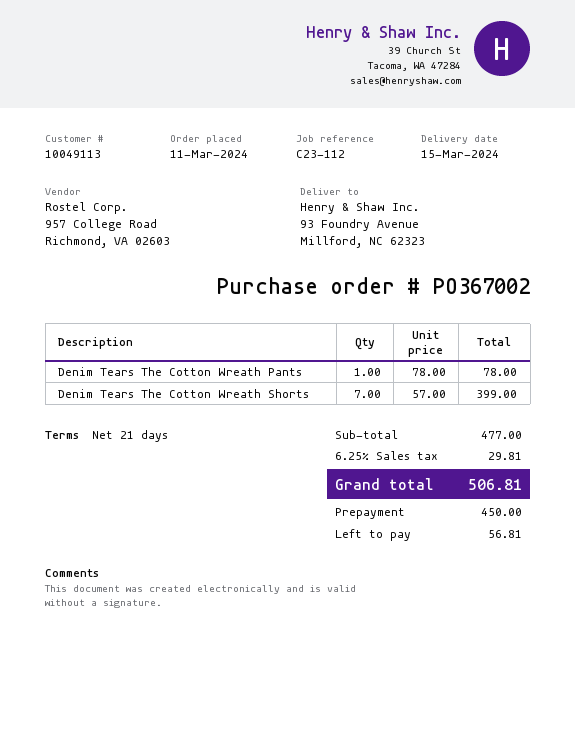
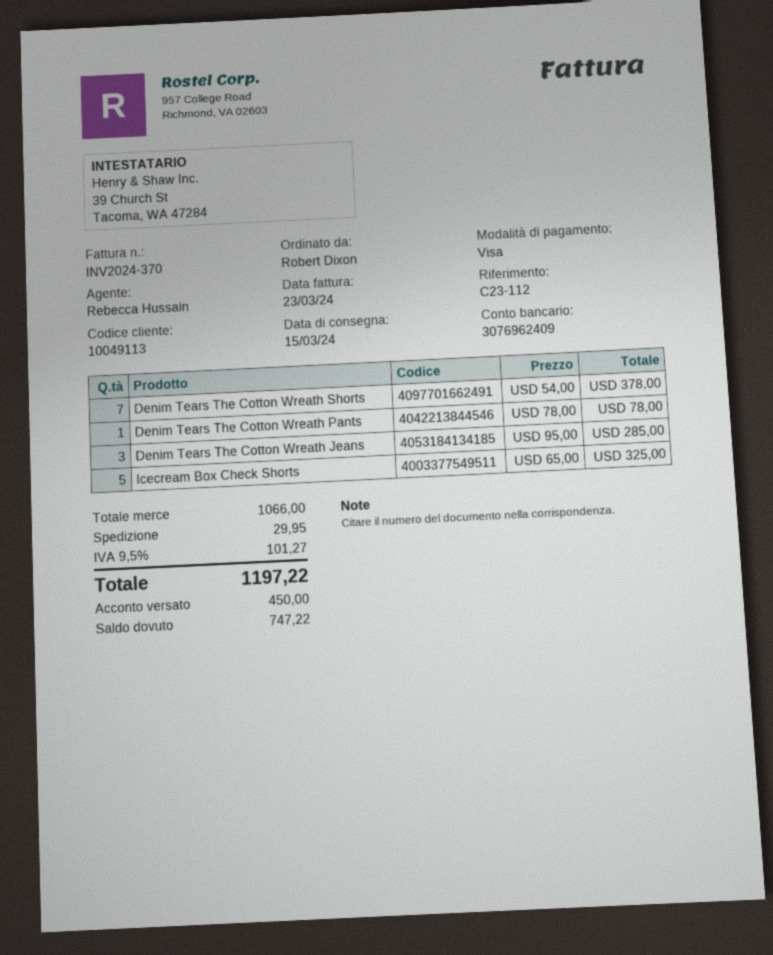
Denim Tears The Cotton Wreath Shorts: 7 x 57.00 = 399.00 -> 7 x 54.00 = 378.00
Denim Tears The Cotton Wreath Jeans: none -> 3 x 95.00 = 285.00
Icecream Box Check Shorts: none -> 5 x 65.00 = 325.00
subtotal: 477.00 -> 1066.00
shipping: none -> 29.95
tax: 6.25% = 29.81 -> 9.5% = 101.27
total: 506.81 -> 1197.22
balance: 56.81 -> 747.22

